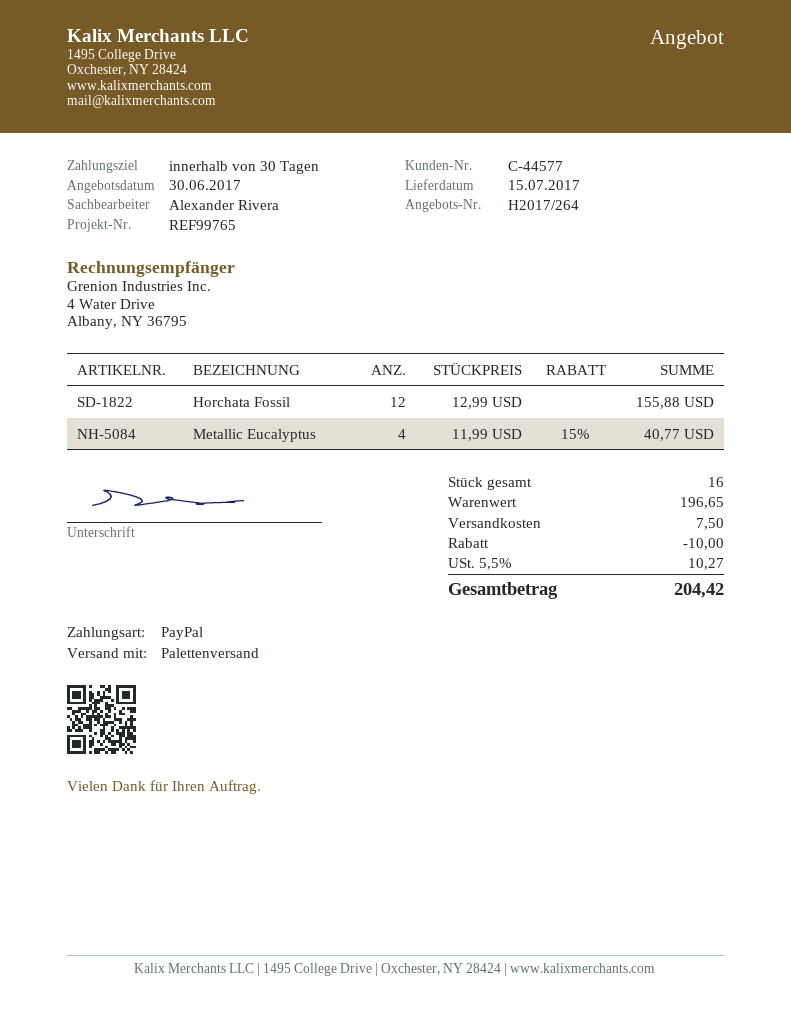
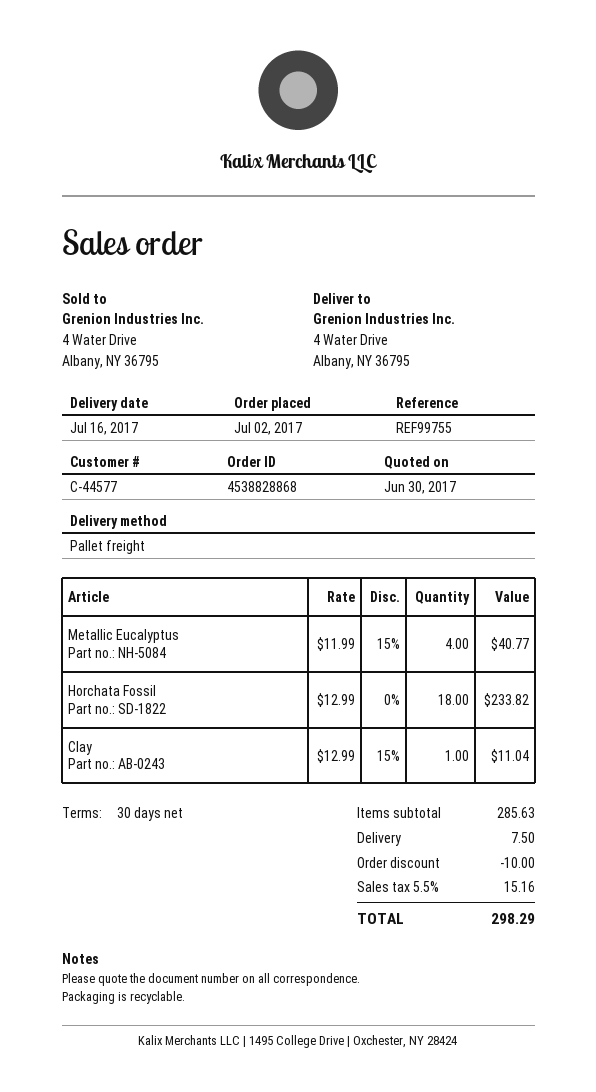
delivery date: 2017-07-15 -> 2017-07-16
reference: REF99765 -> REF99755
Horchata Fossil: 12 x 12.99 = 155.88 -> 18 x 12.99 = 233.82
Clay: none -> 1 x 12.99 - 15% = 11.04
subtotal: 196.65 -> 285.63
tax: 5.5% = 10.27 -> 5.5% = 15.16
total: 204.42 -> 298.29

